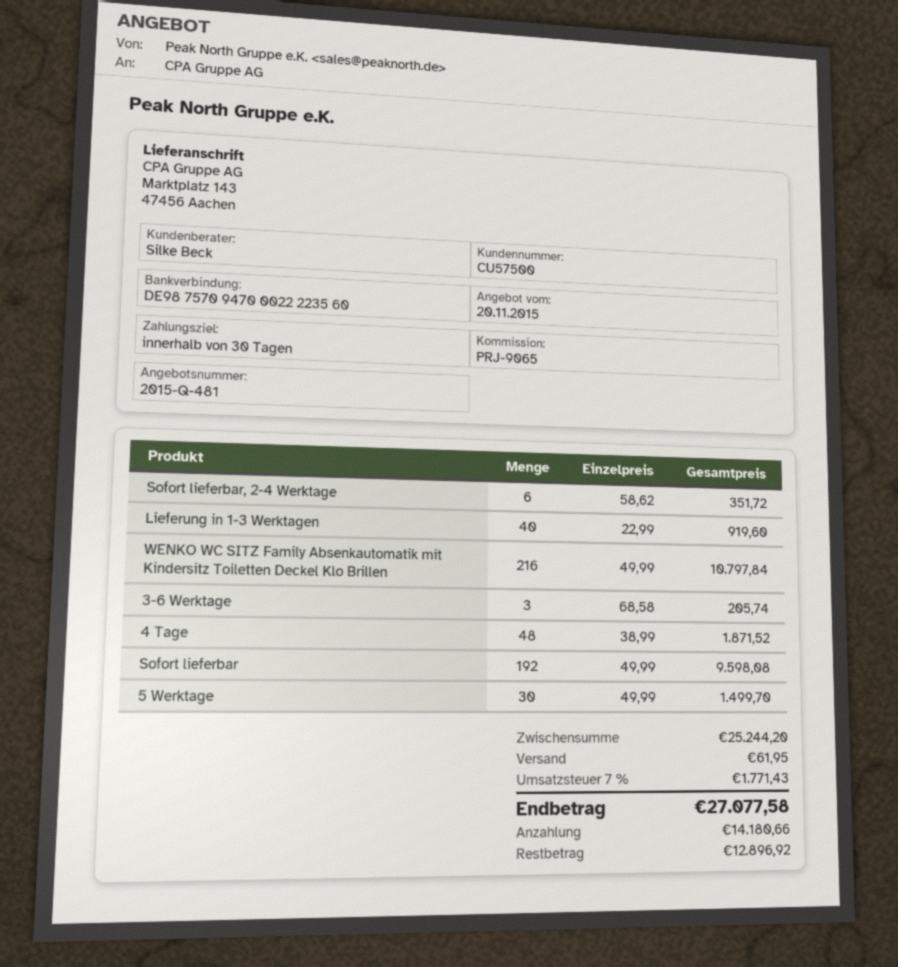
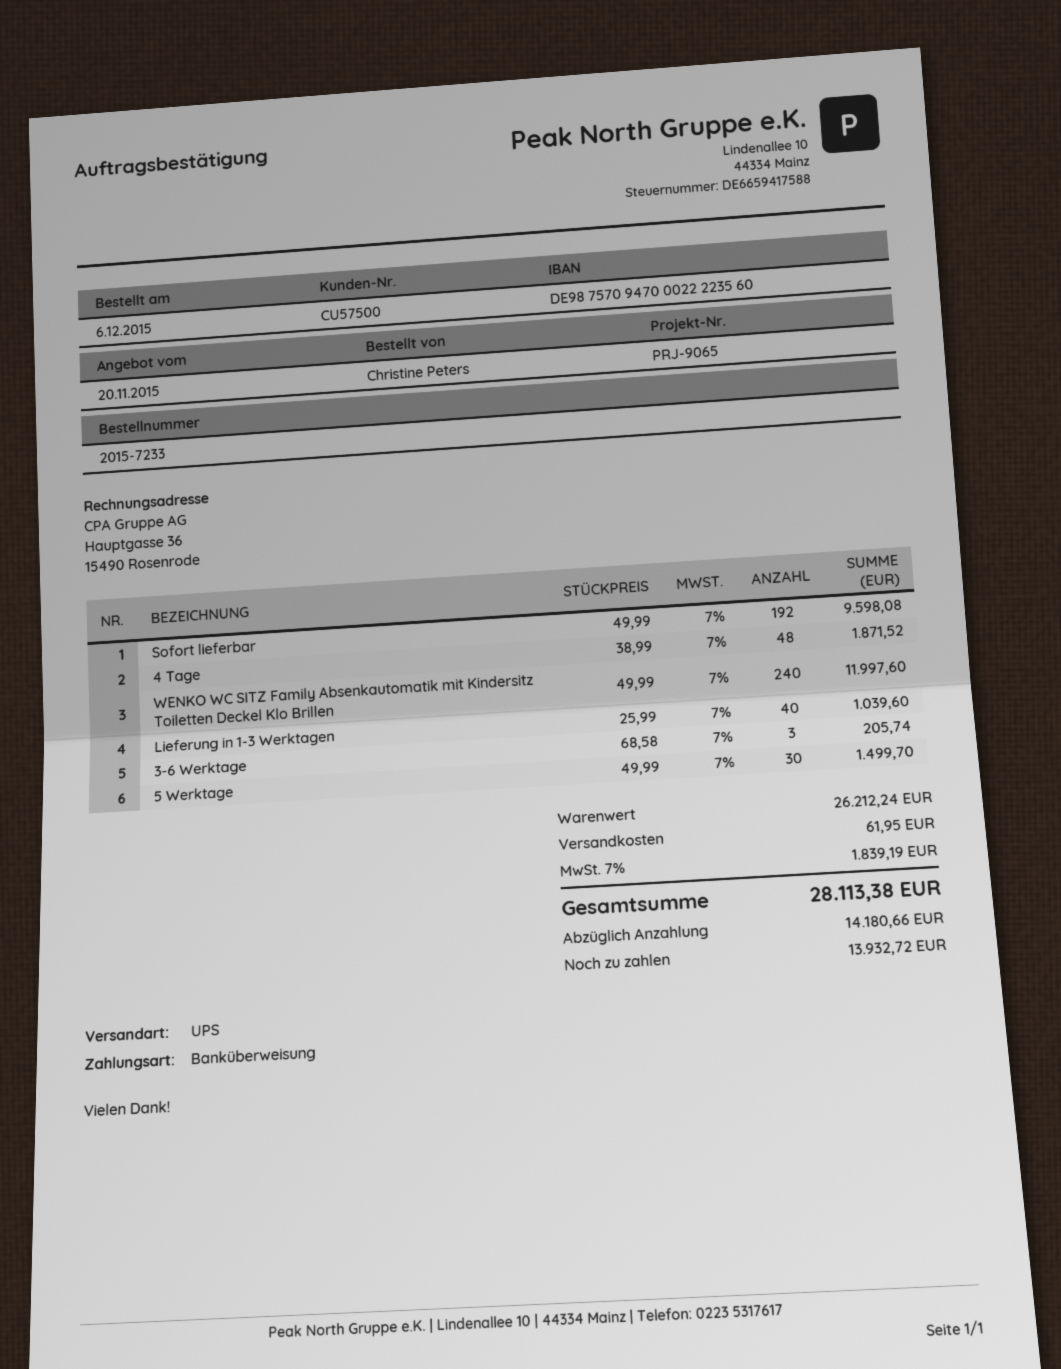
Sofort lieferbar, 2-4 Werktage: 6 x 58.62 = 351.72 -> none
Lieferung in 1-3 Werktagen: 40 x 22.99 = 919.60 -> 40 x 25.99 = 1039.60
WENKO WC SITZ Family Absenkautomatik mit Kindersitz Toiletten Deckel Klo Brillen: 216 x 49.99 = 10797.84 -> 240 x 49.99 = 11997.60
subtotal: 25244.20 -> 26212.24
tax: 7% = 1771.43 -> 7% = 1839.19
total: 27077.58 -> 28113.38
balance: 12896.92 -> 13932.72

